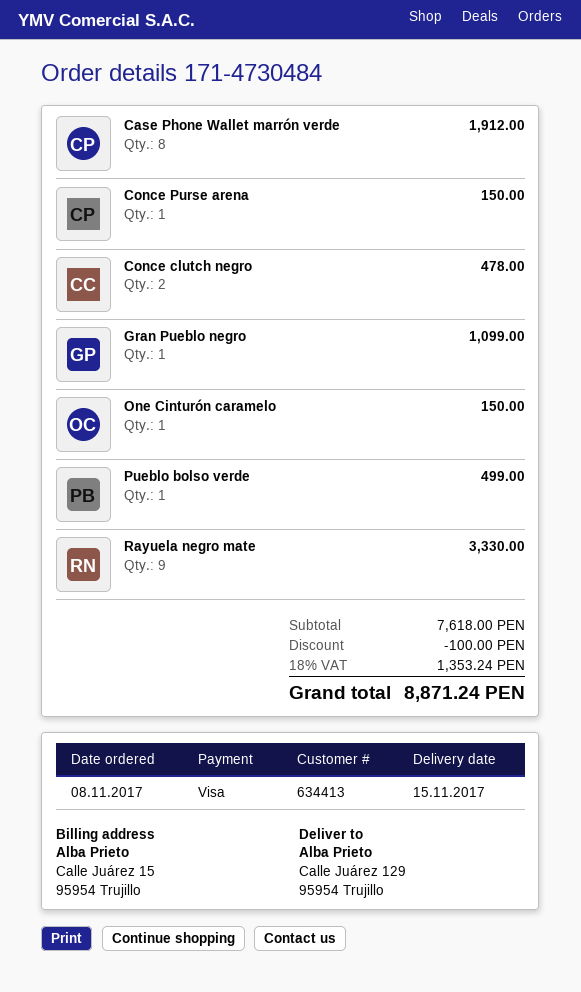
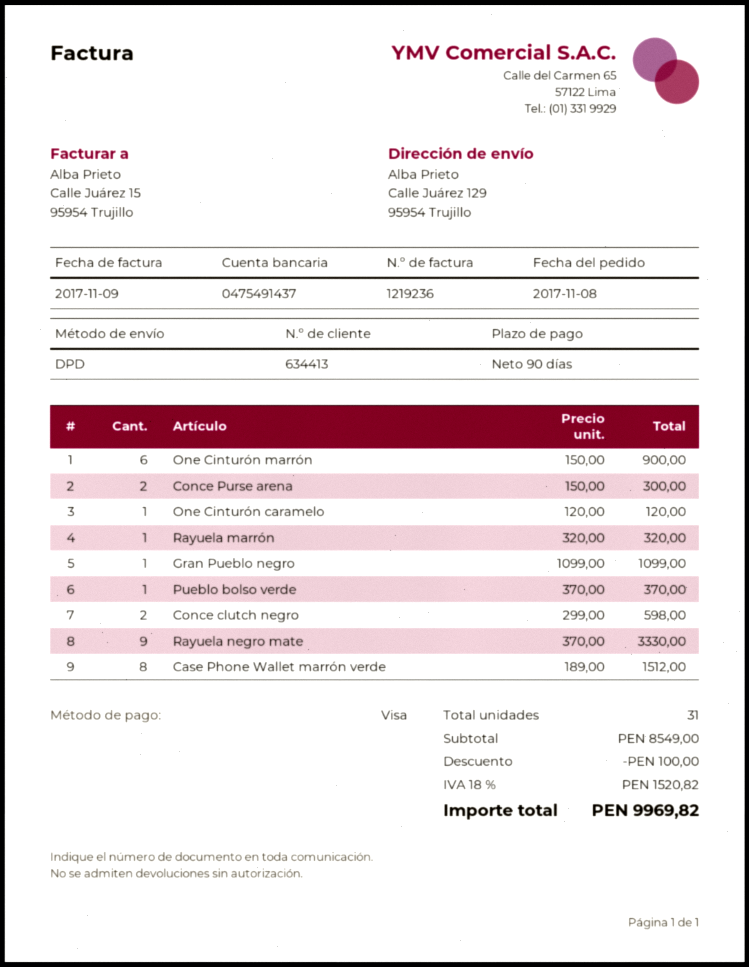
Case Phone Wallet marrón verde: 8 for 1912.00 -> 8 for 1512.00
Conce Purse arena: 1 for 150.00 -> 2 for 300.00
Conce clutch negro: 2 for 478.00 -> 2 for 598.00
One Cinturón caramelo: 1 for 150.00 -> 1 for 120.00
Pueblo bolso verde: 1 for 499.00 -> 1 for 370.00
One Cinturón marrón: none -> 6 for 900.00
Rayuela marrón: none -> 1 for 320.00
subtotal: 7618.00 -> 8549.00
tax: 18% = 1353.24 -> 18% = 1520.82
total: 8871.24 -> 9969.82

